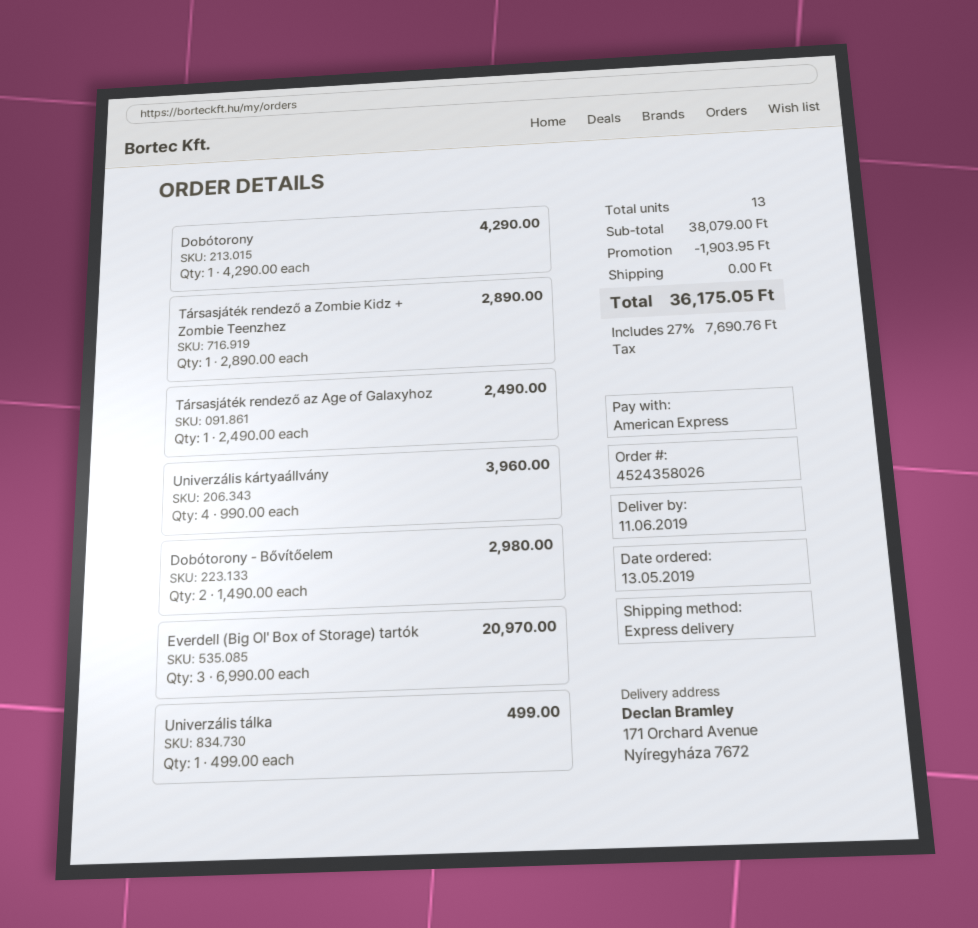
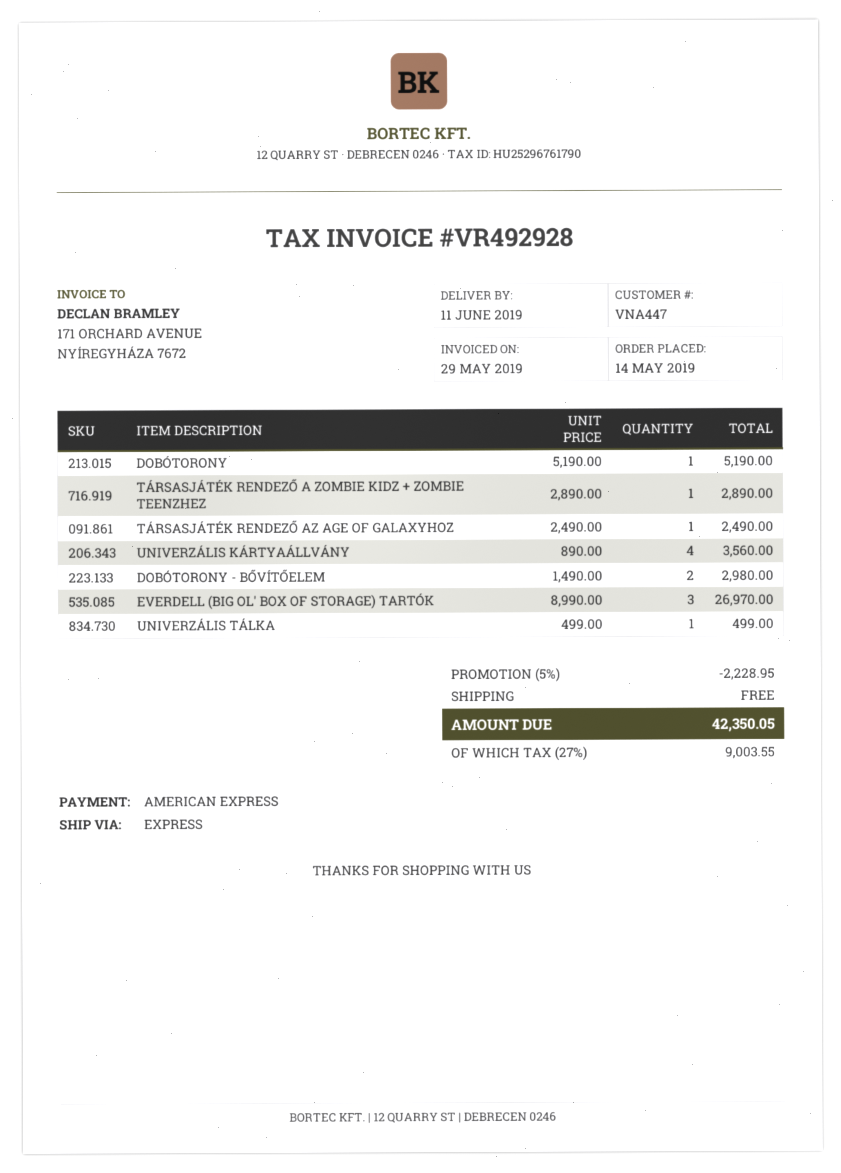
order date: 2019-05-13 -> 2019-05-14
Dobótorony: 1 x 4290.00 = 4290.00 -> 1 x 5190.00 = 5190.00
Univerzális kártyaállvány: 4 x 990.00 = 3960.00 -> 4 x 890.00 = 3560.00
Everdell (Big Ol' Box of Storage) tartók: 3 x 6990.00 = 20970.00 -> 3 x 8990.00 = 26970.00
discount: 1903.95 -> 2228.95
tax: 27% = 7690.76 -> 27% = 9003.55
total: 36175.05 -> 42350.05

